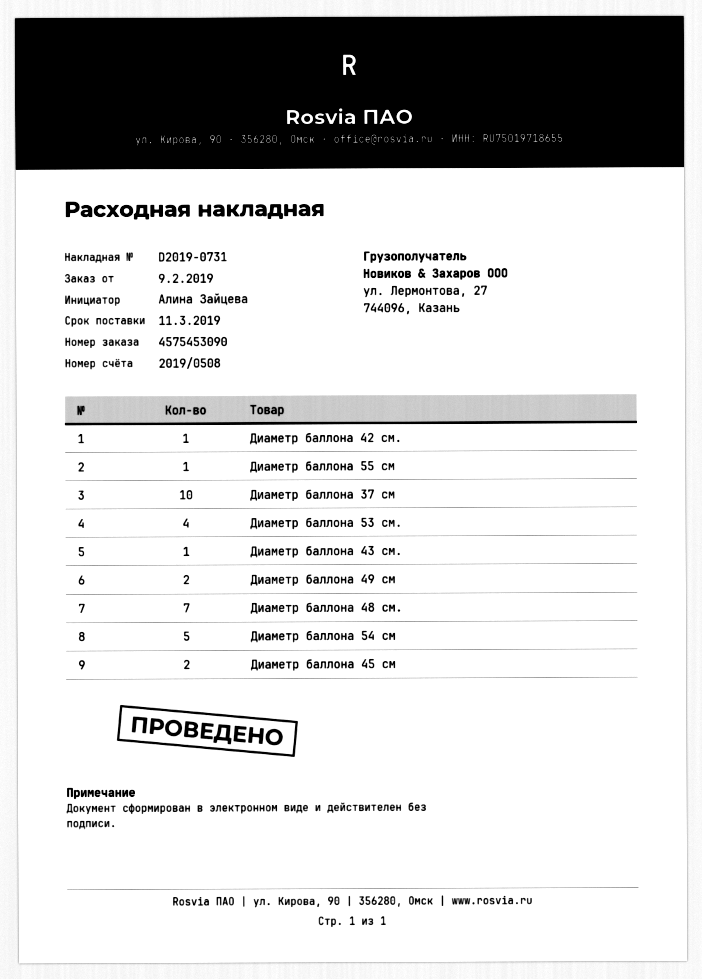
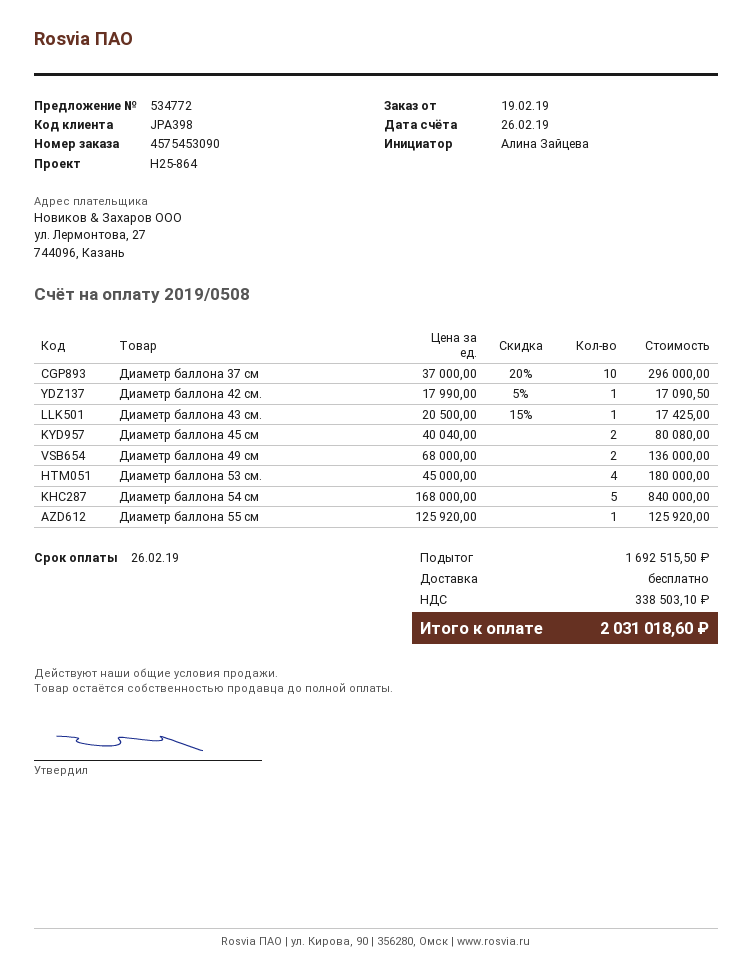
order date: 2019-02-09 -> 2019-02-19
Диаметр баллона 48 см.: 7 -> none

